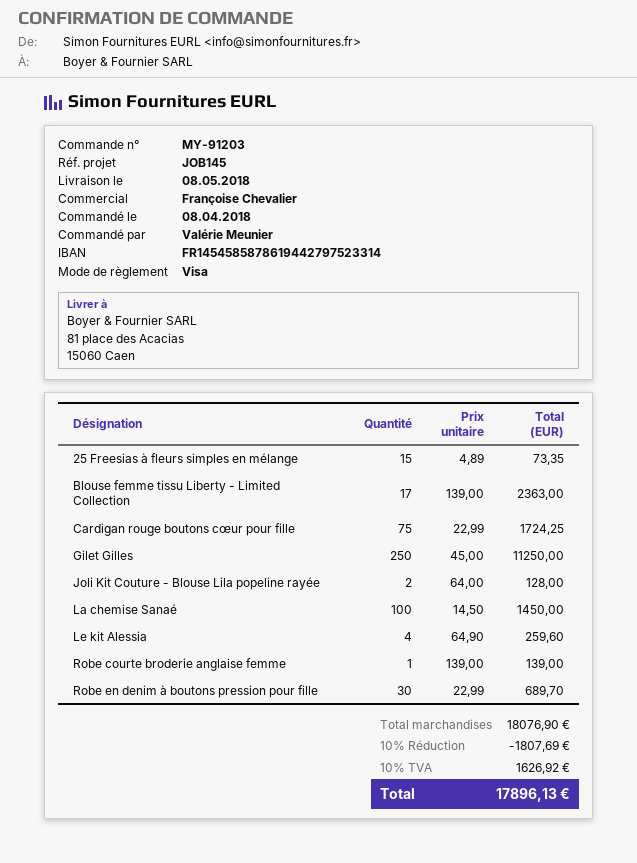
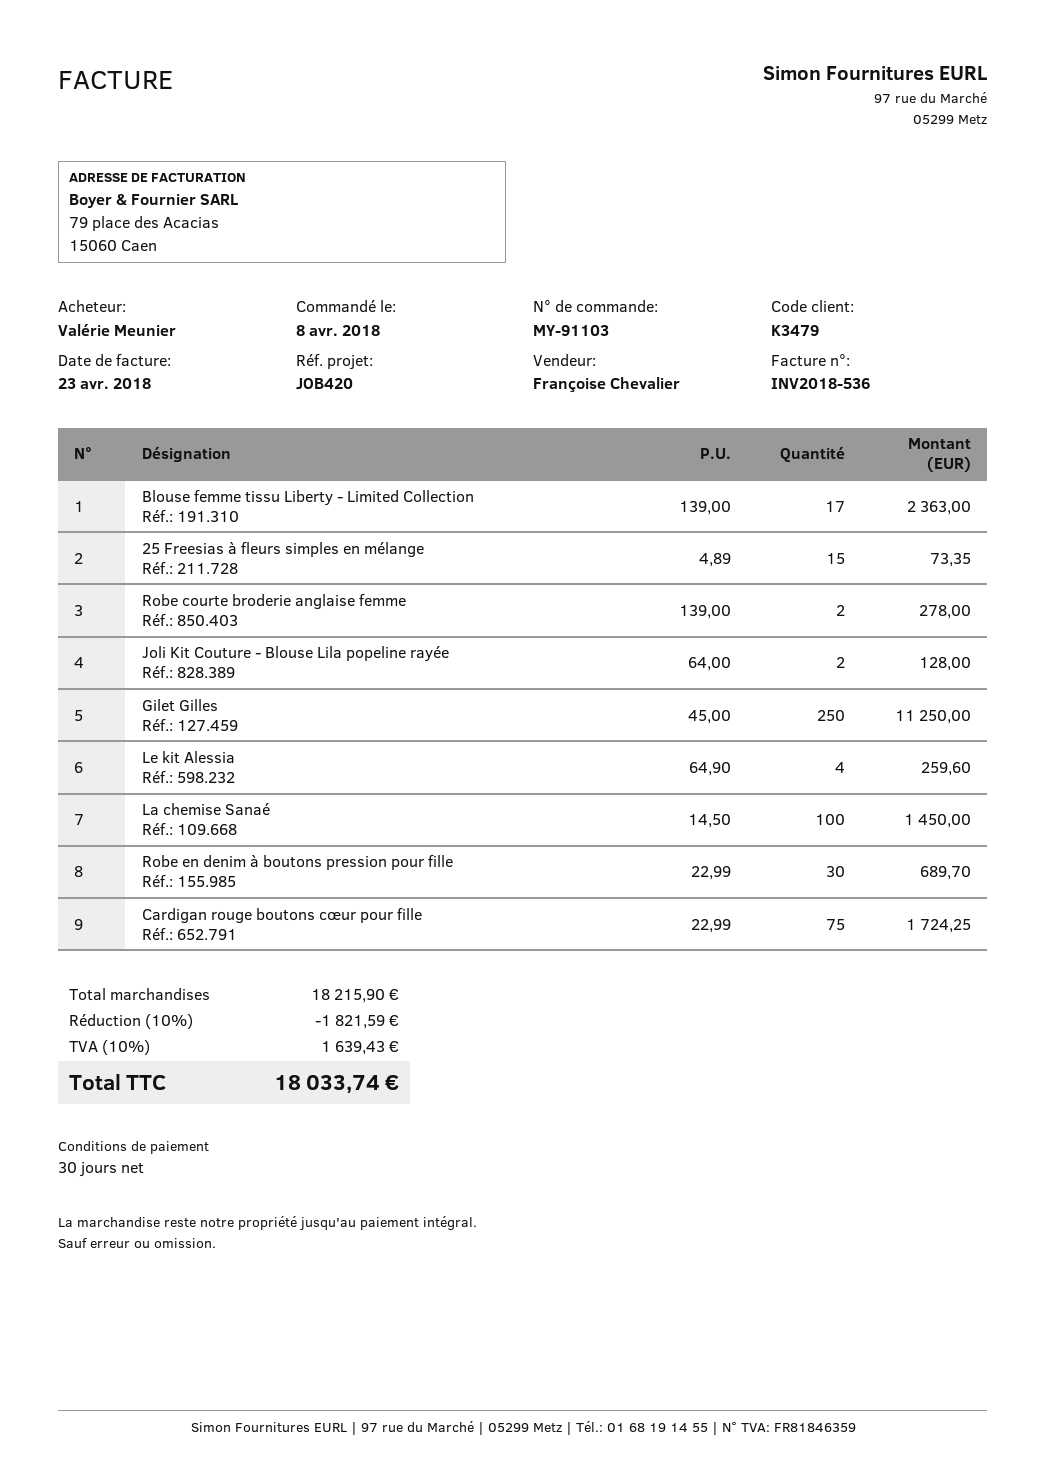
order number: MY-91203 -> MY-91103
reference: JOB145 -> JOB420
Robe courte broderie anglaise femme: 1 x 139.00 = 139.00 -> 2 x 139.00 = 278.00
subtotal: 18076.90 -> 18215.90
discount: 10% = 1807.69 -> 10% = 1821.59
tax: 10% = 1626.92 -> 10% = 1639.43
total: 17896.13 -> 18033.74

